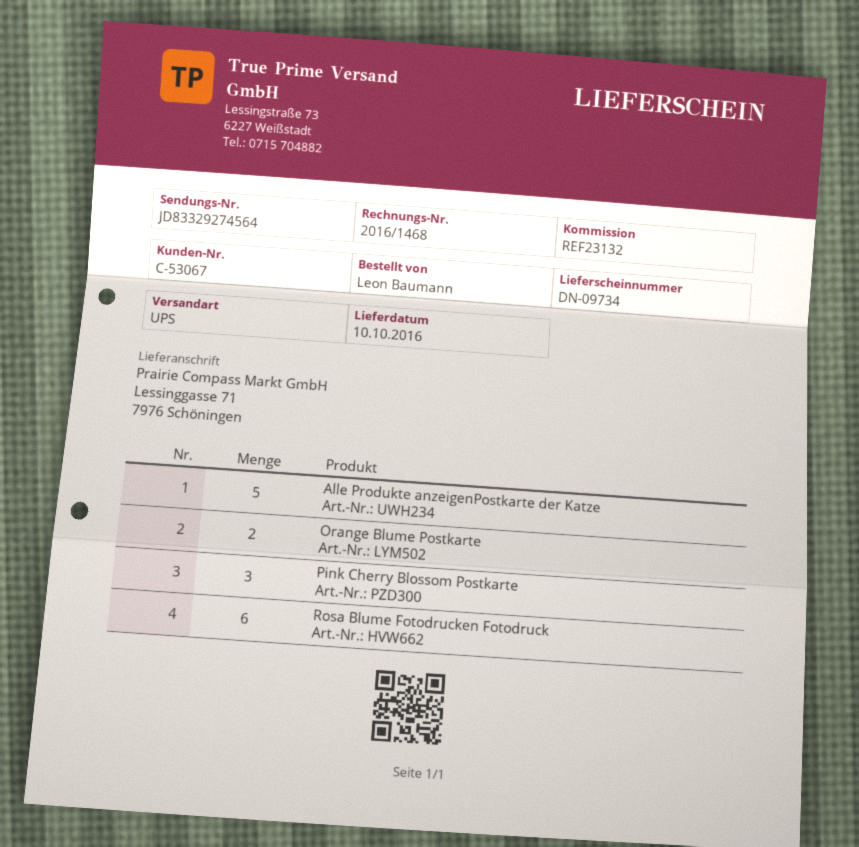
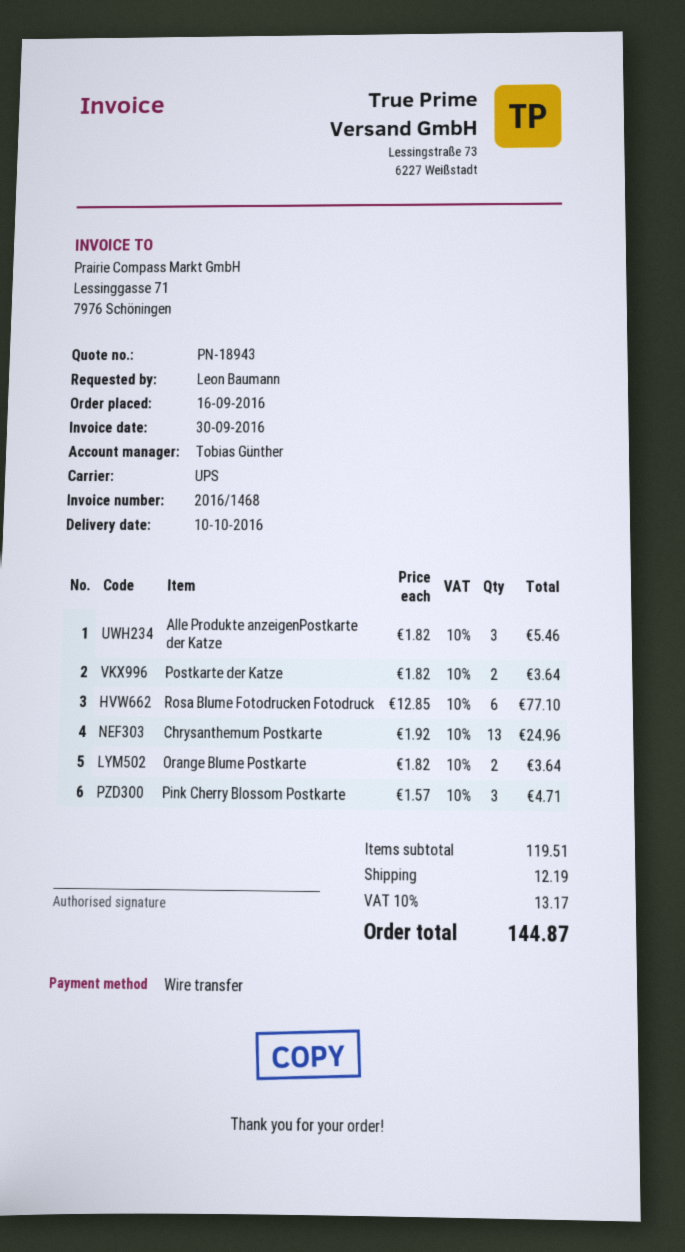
Alle Produkte anzeigenPostkarte der Katze: 5 -> 3
Postkarte der Katze: none -> 2
Chrysanthemum Postkarte: none -> 13

